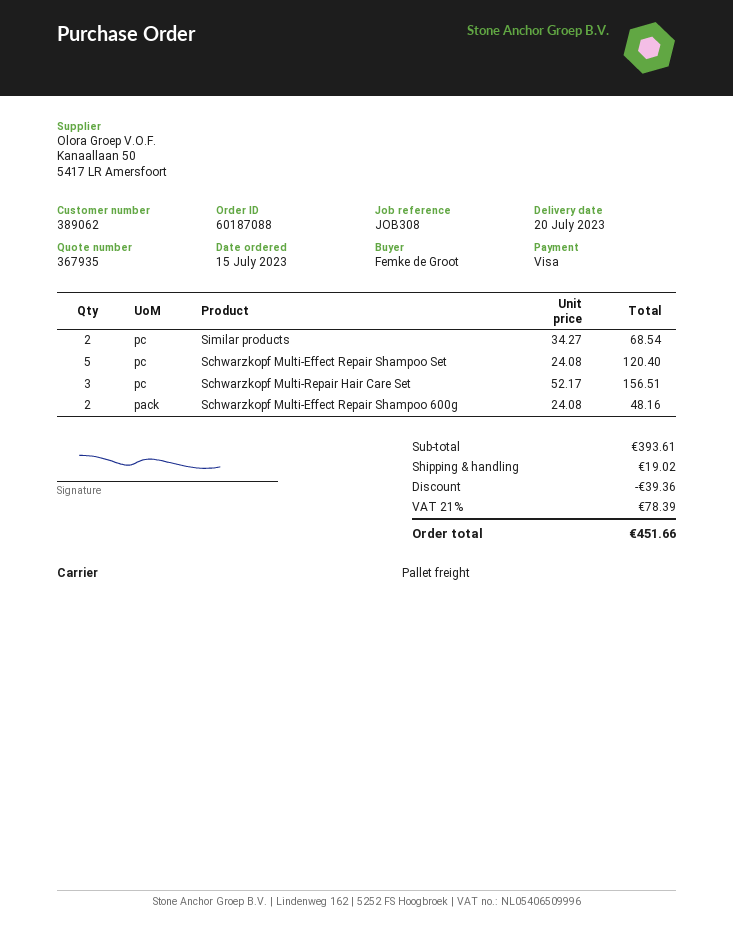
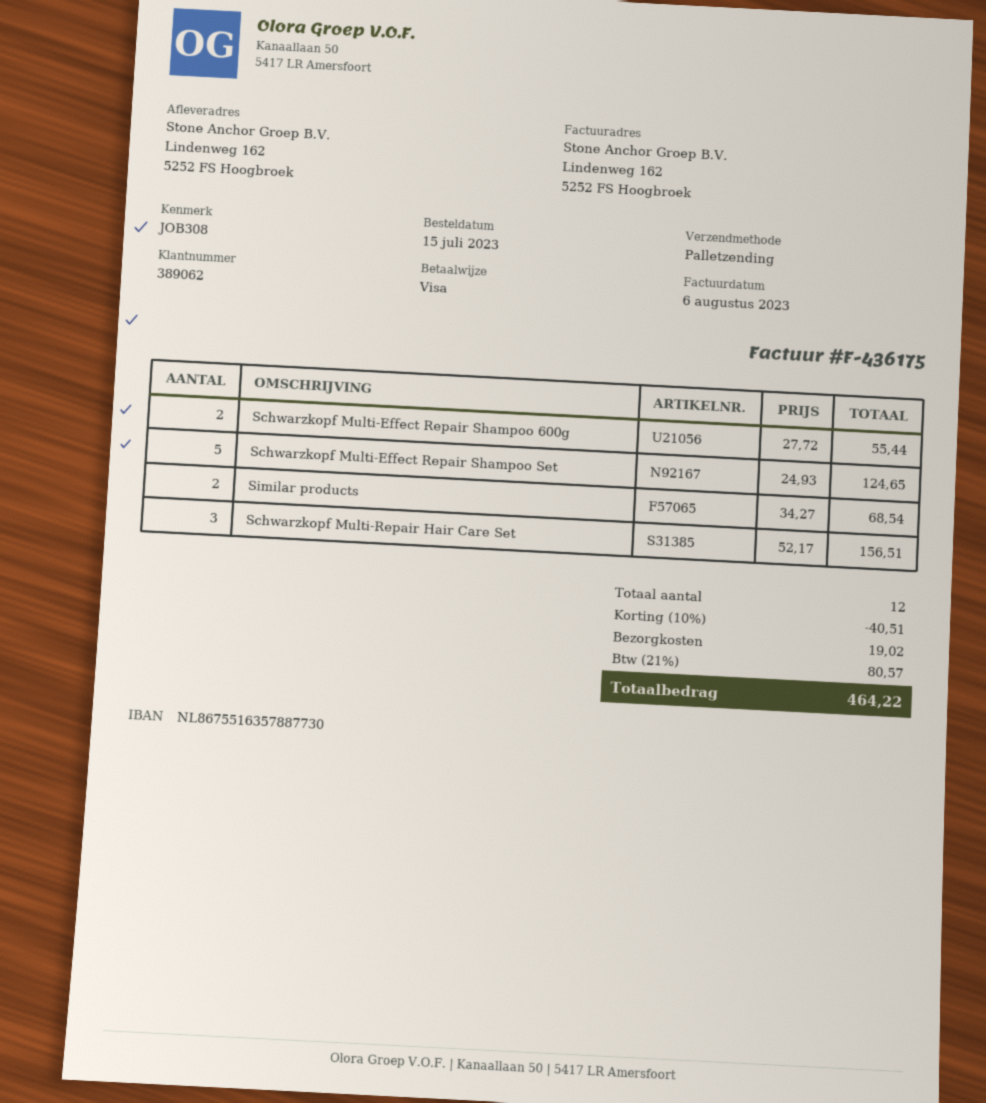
Schwarzkopf Multi-Effect Repair Shampoo Set: 5 x 24.08 = 120.40 -> 5 x 24.93 = 124.65
Schwarzkopf Multi-Effect Repair Shampoo 600g: 2 x 24.08 = 48.16 -> 2 x 27.72 = 55.44
discount: 39.36 -> 40.51
tax: 21% = 78.39 -> 21% = 80.57
total: 451.66 -> 464.22

